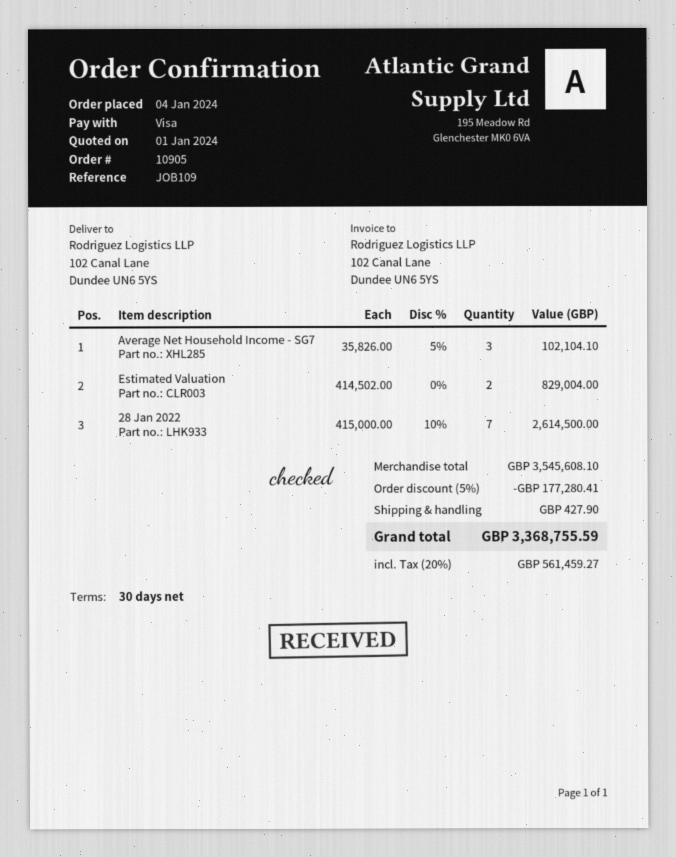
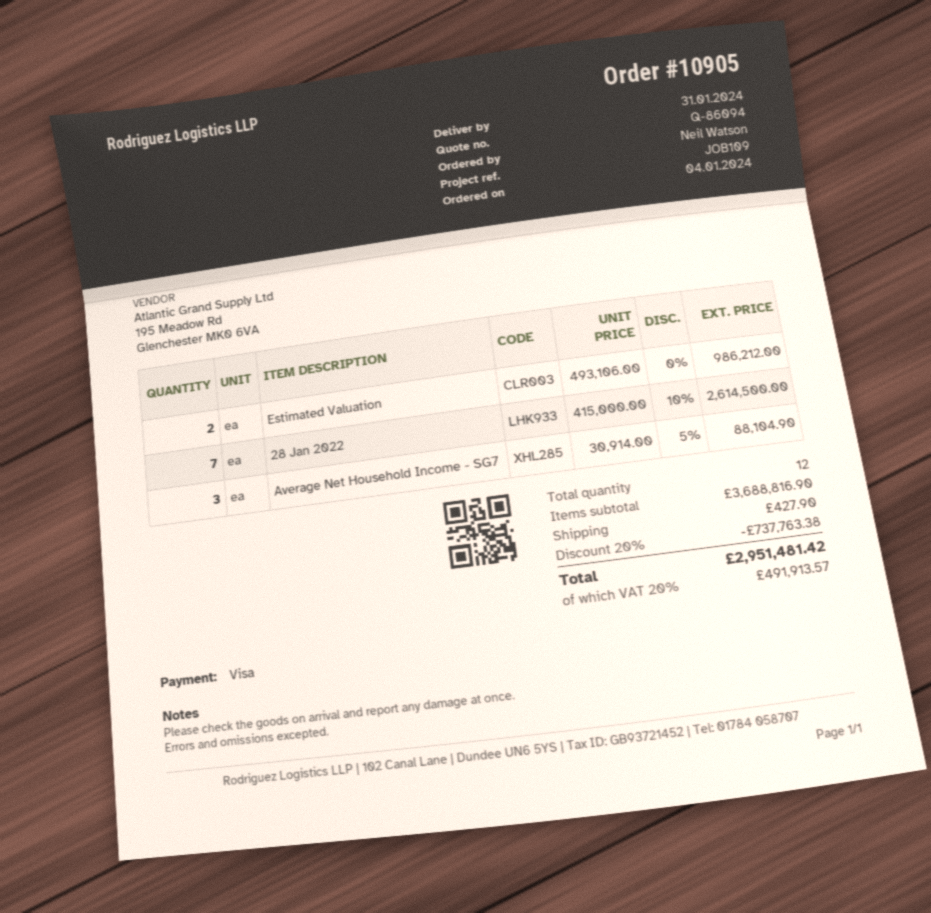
Average Net Household Income - SG7: 3 x 35826.00 - 5% = 102104.10 -> 3 x 30914.00 - 5% = 88104.90
Estimated Valuation: 2 x 414502.00 = 829004.00 -> 2 x 493106.00 = 986212.00
subtotal: 3545608.10 -> 3688816.90
discount: 5% = 177280.41 -> 20% = 737763.38
tax: 20% = 561459.27 -> 20% = 491913.57
total: 3368755.59 -> 2951481.42

